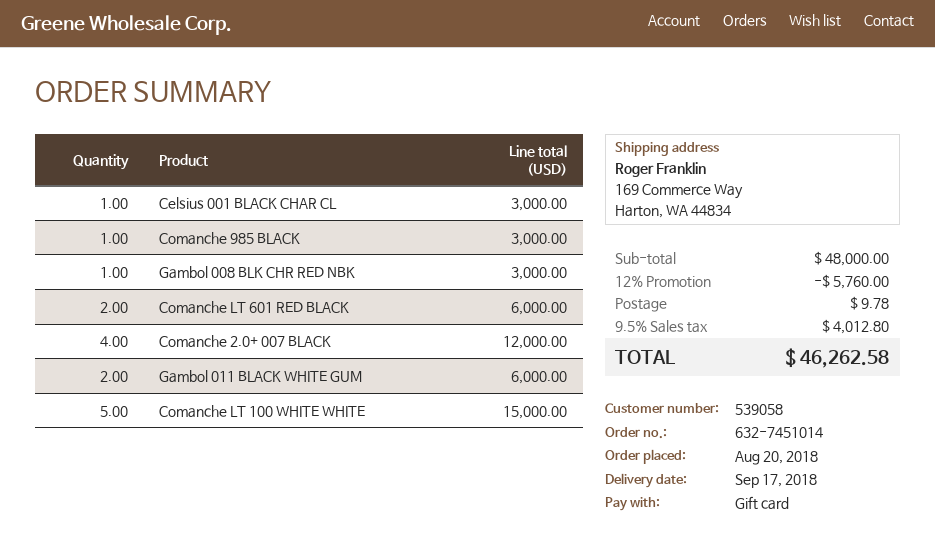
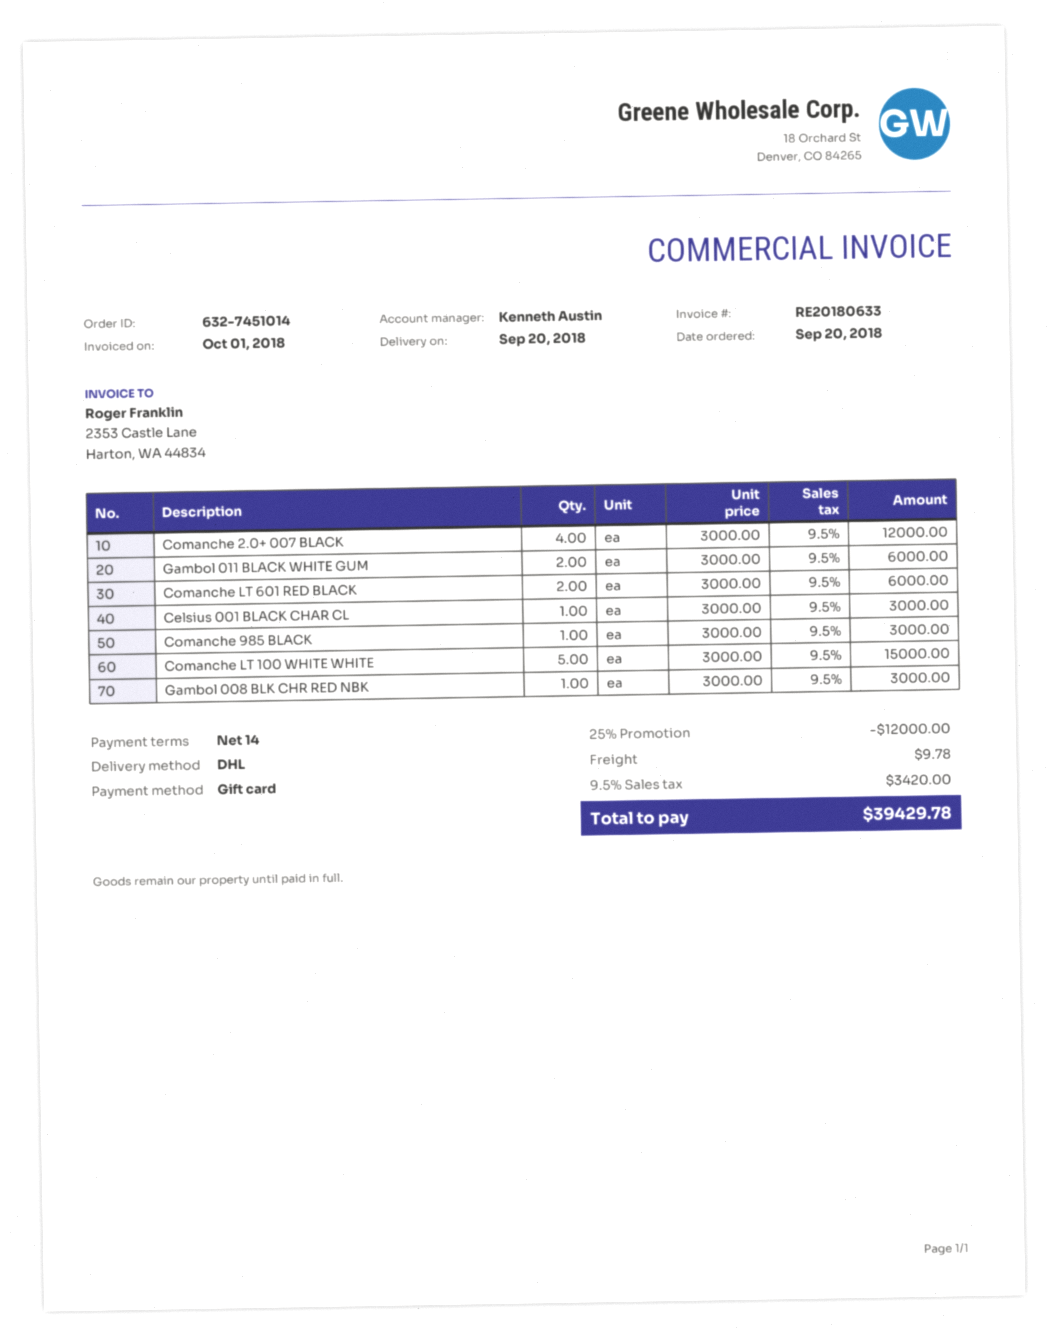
order date: 2018-08-20 -> 2018-09-20
delivery date: 2018-09-17 -> 2018-09-20
discount: 12% = 5760.00 -> 25% = 12000.00
tax: 9.5% = 4012.80 -> 9.5% = 3420.00
total: 46262.58 -> 39429.78

